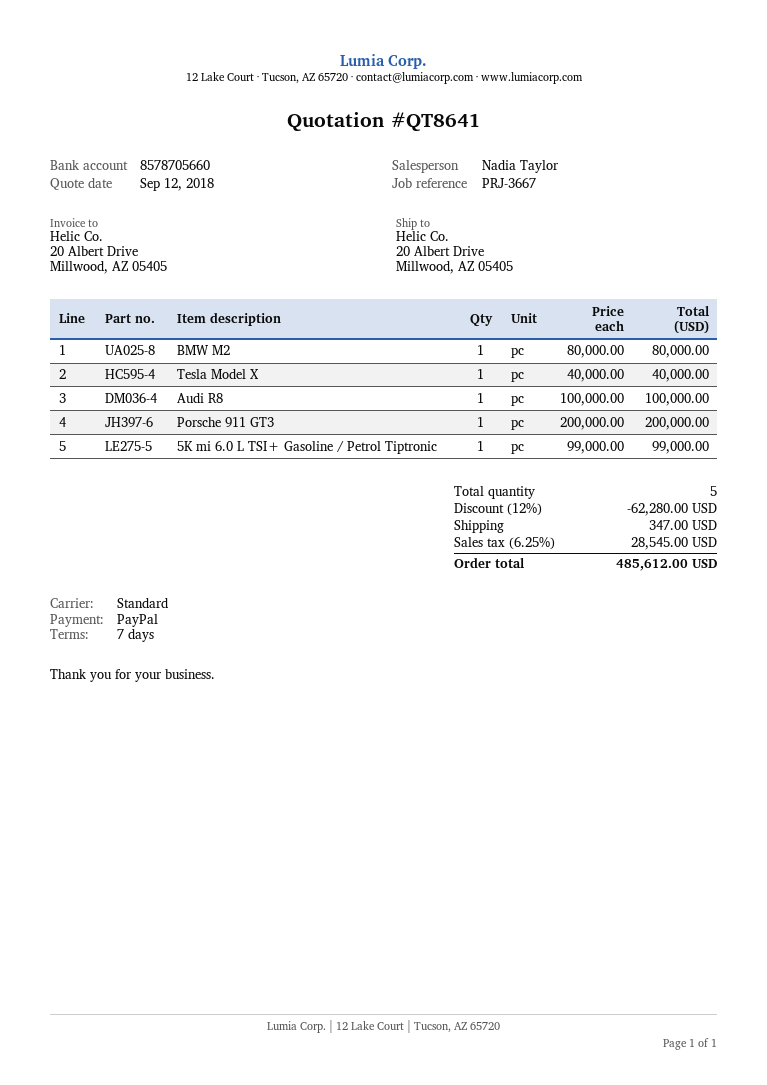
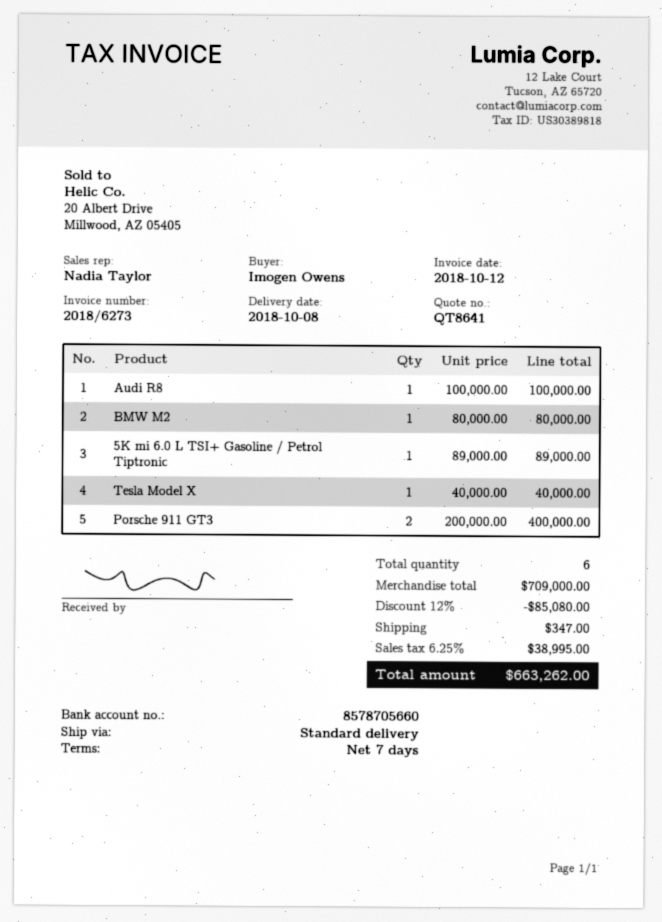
Porsche 911 GT3: 1 x 200000.00 = 200000.00 -> 2 x 200000.00 = 400000.00
5K mi 6.0 L TSI+ Gasoline / Petrol Tiptronic: 1 x 99000.00 = 99000.00 -> 1 x 89000.00 = 89000.00
total quantity: 5 -> 6
discount: 12% = 62280.00 -> 12% = 85080.00
tax: 6.25% = 28545.00 -> 6.25% = 38995.00
total: 485612.00 -> 663262.00

